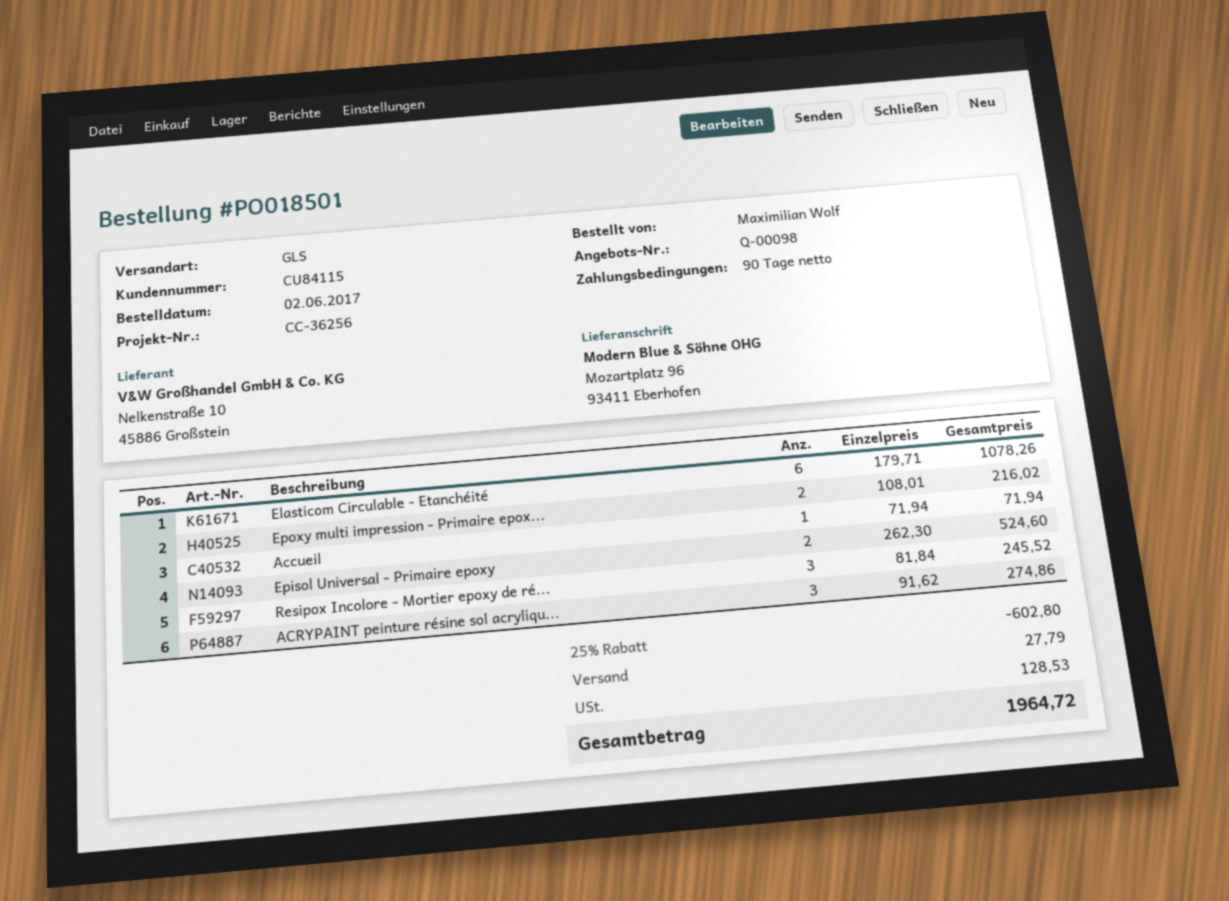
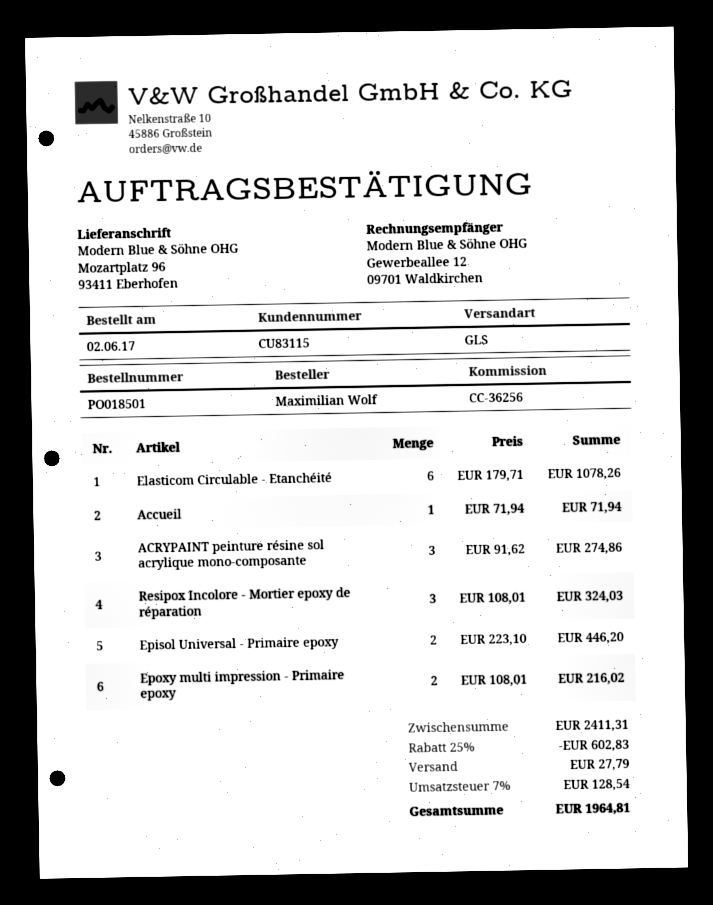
customer number: CU84115 -> CU83115
Episol Universal - Primaire epoxy: 2 x 262.30 = 524.60 -> 2 x 223.10 = 446.20
Resipox Incolore - Mortier epoxy de ré...: 3 x 81.84 = 245.52 -> 3 x 108.01 = 324.03
discount: 25% = 602.80 -> 25% = 602.83
tax: 128.53 -> 128.54
total: 1964.72 -> 1964.81

